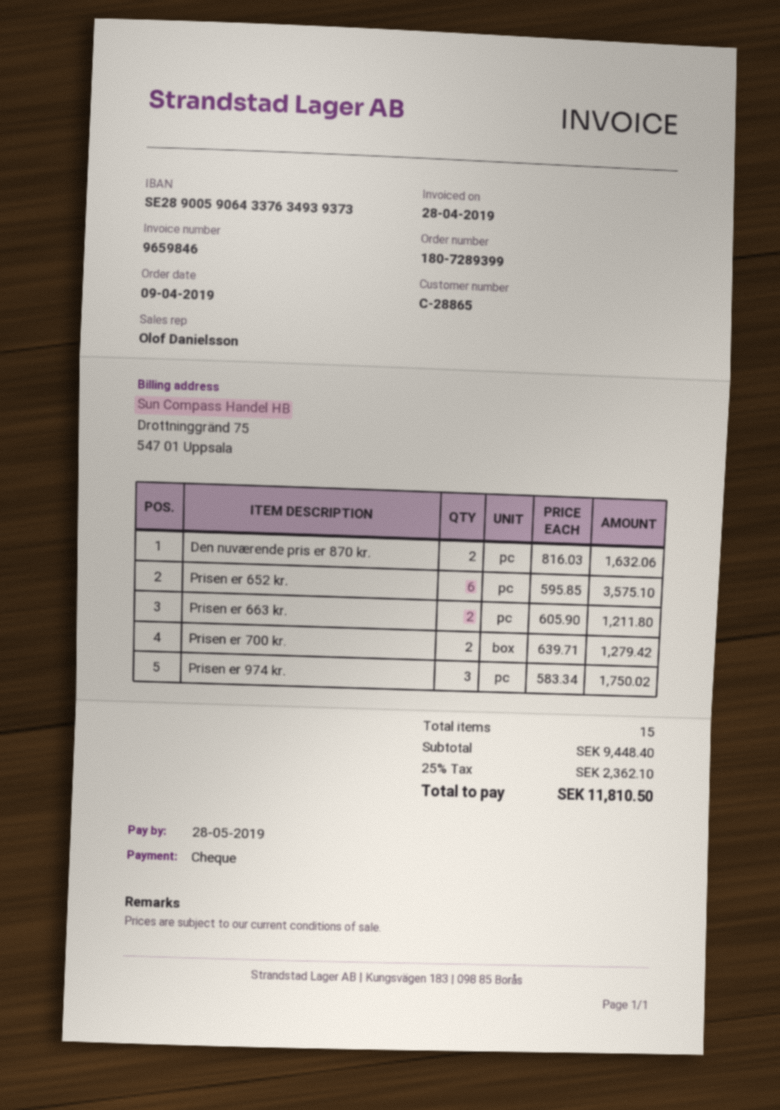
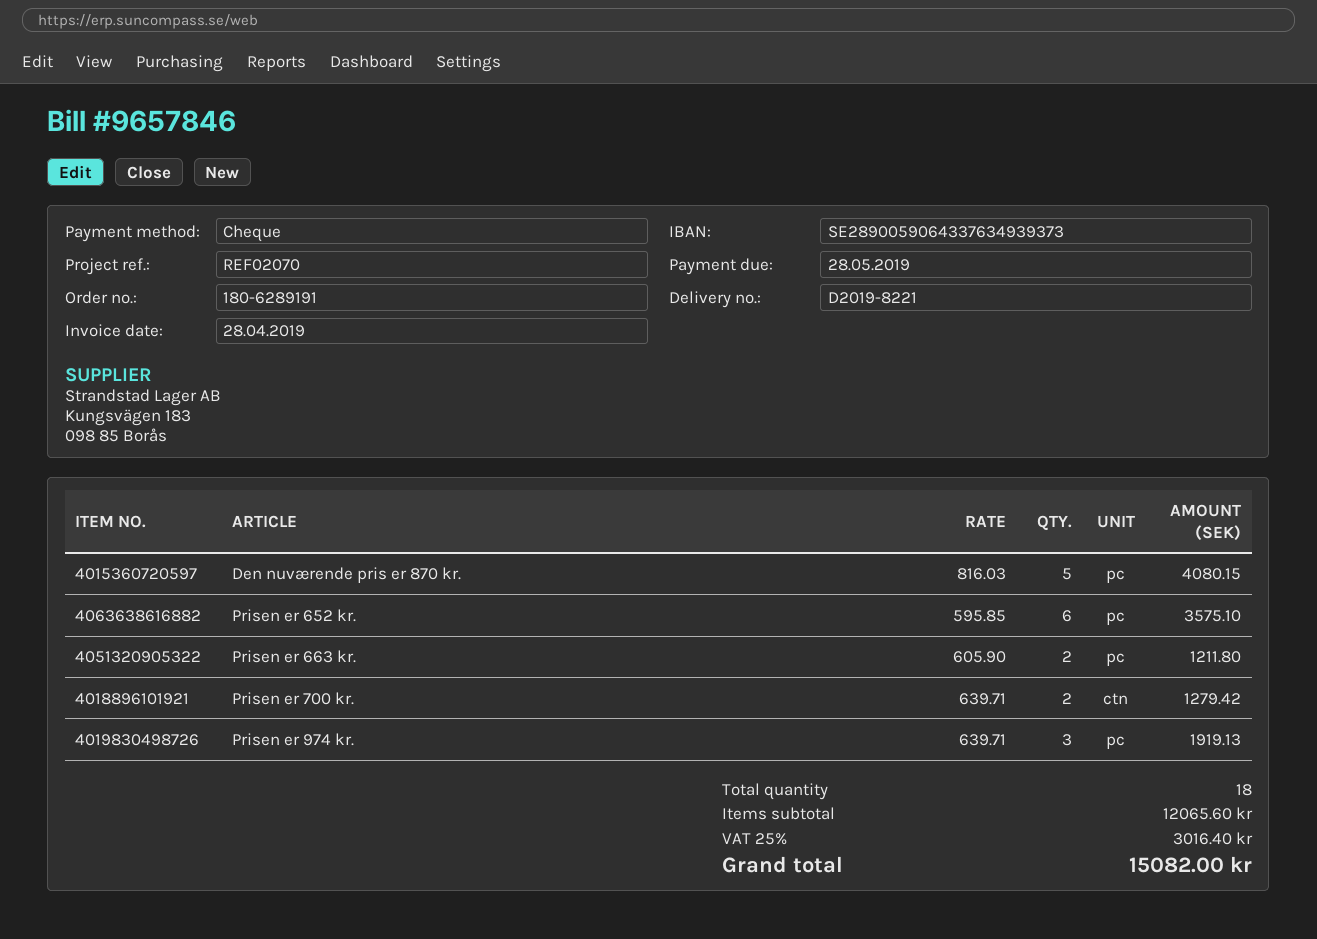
order number: 180-7289399 -> 180-6289191
invoice number: 9659846 -> 9657846
Den nuværende pris er 870 kr.: 2 x 816.03 = 1632.06 -> 5 x 816.03 = 4080.15
Prisen er 974 kr.: 3 x 583.34 = 1750.02 -> 3 x 639.71 = 1919.13
total quantity: 15 -> 18
subtotal: 9448.40 -> 12065.60
tax: 25% = 2362.10 -> 25% = 3016.40
total: 11810.50 -> 15082.00

